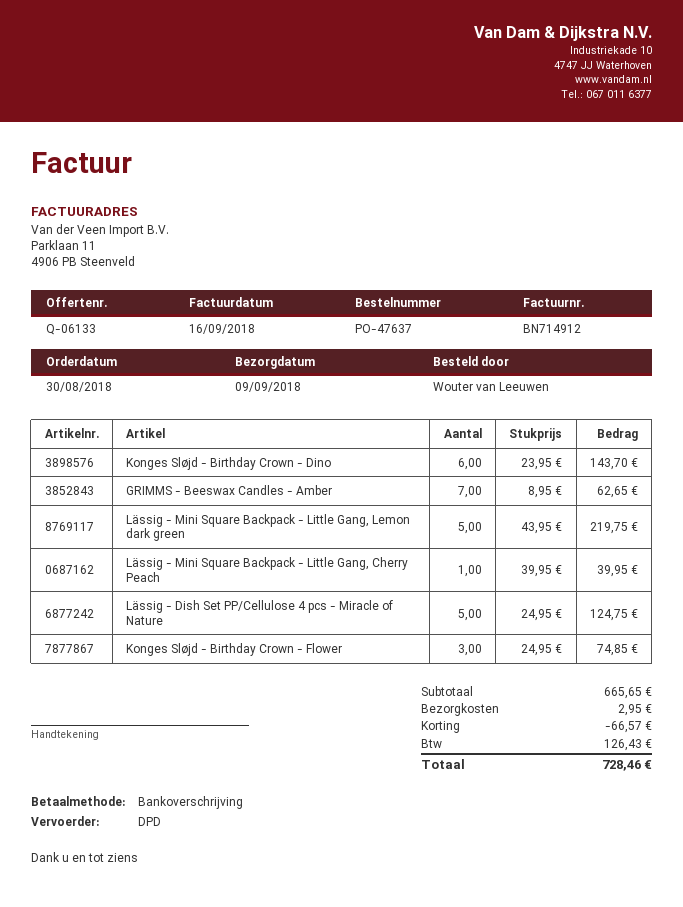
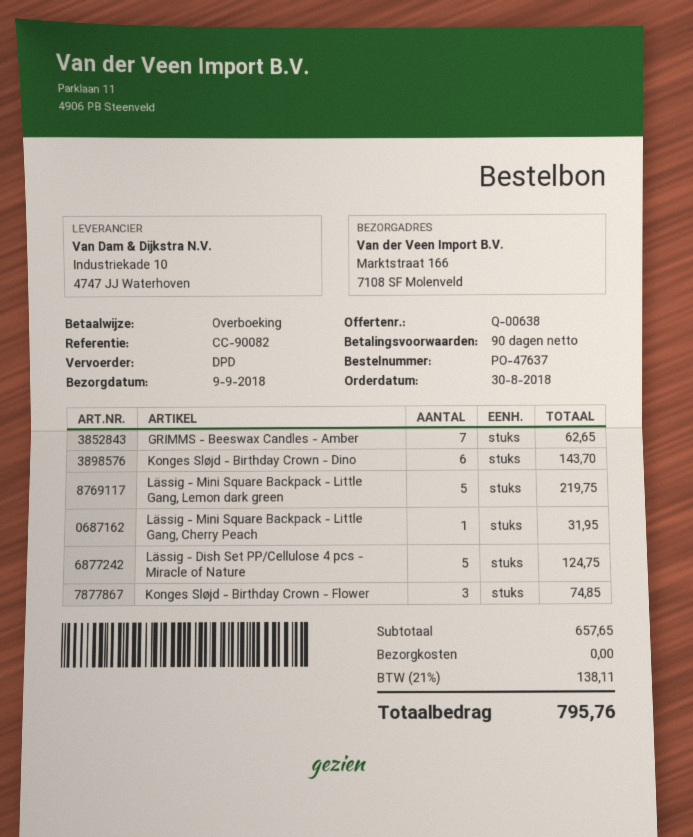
quote number: Q-06133 -> Q-00638
Lässig - Mini Square Backpack - Little Gang, Cherry Peach: 1 for 39.95 -> 1 for 31.95
subtotal: 665.65 -> 657.65
discount: 66.57 -> none
shipping: 2.95 -> 0.00
tax: 126.43 -> 138.11
total: 728.46 -> 795.76

